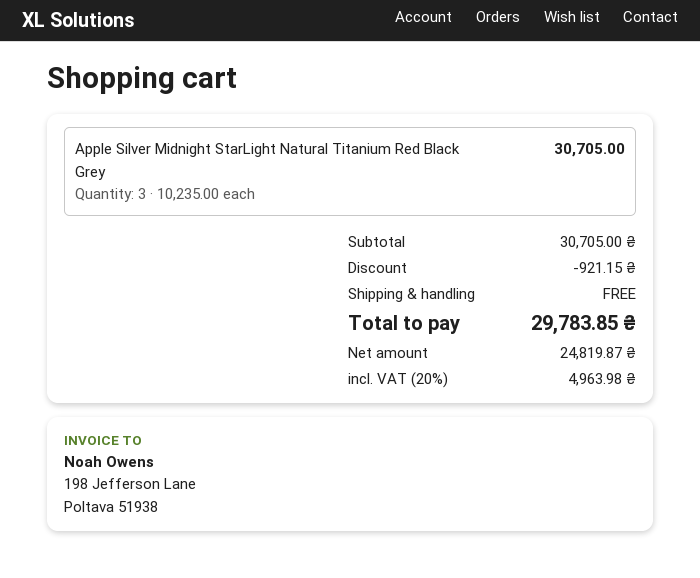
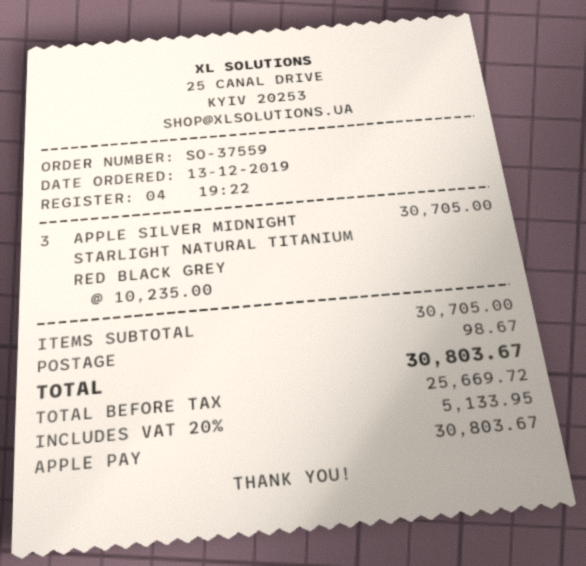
discount: 921.15 -> none
shipping: 0.00 -> 98.67
net: 24819.87 -> 25669.72
tax: 20% = 4963.98 -> 20% = 5133.95
total: 29783.85 -> 30803.67

